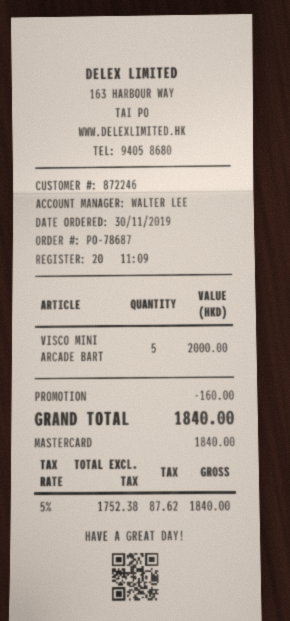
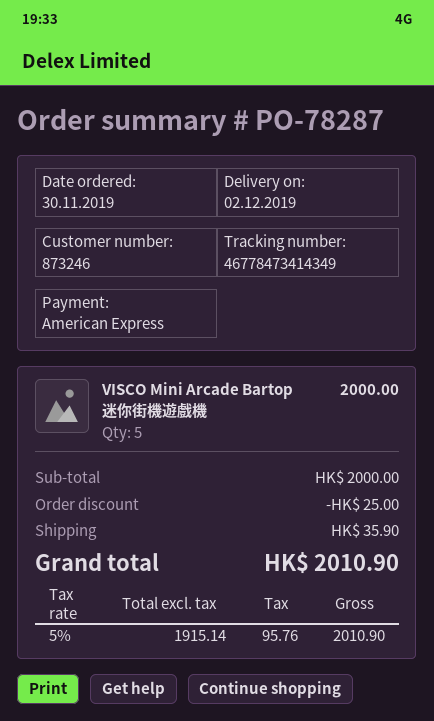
order number: PO-78687 -> PO-78287
customer number: 872246 -> 873246
payment method: Mastercard -> American Express
discount: 160.00 -> 25.00
shipping: none -> 35.90
net: 1752.38 -> 1915.14
tax: 5% = 87.62 -> 5% = 95.76
total: 1840.00 -> 2010.90

